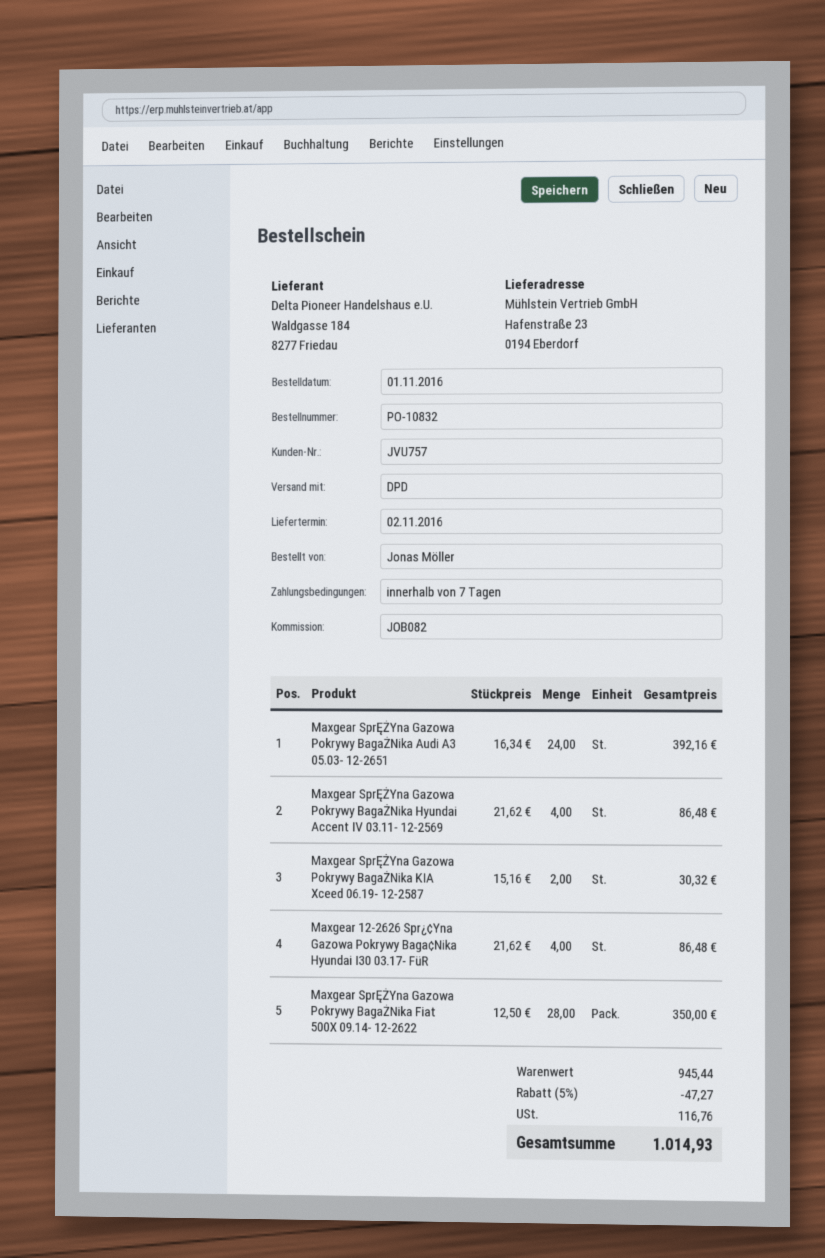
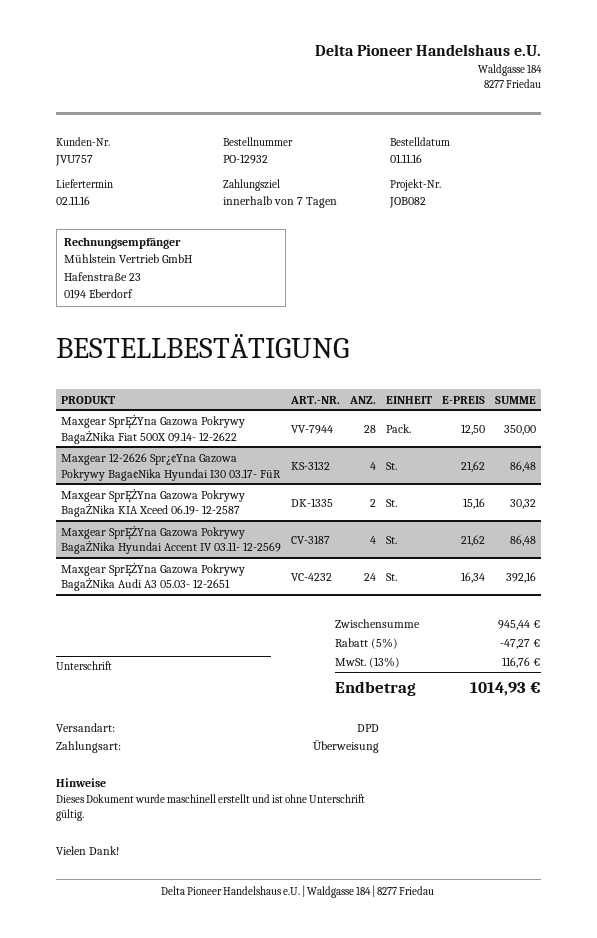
order number: PO-10832 -> PO-12932

